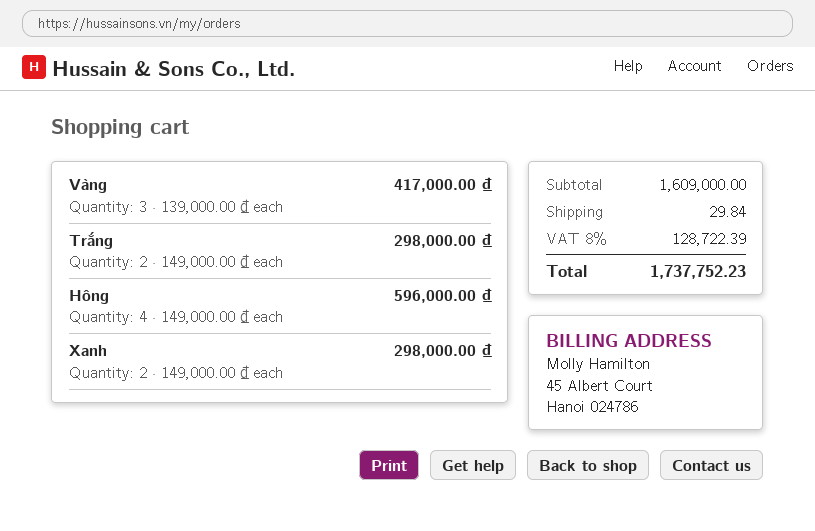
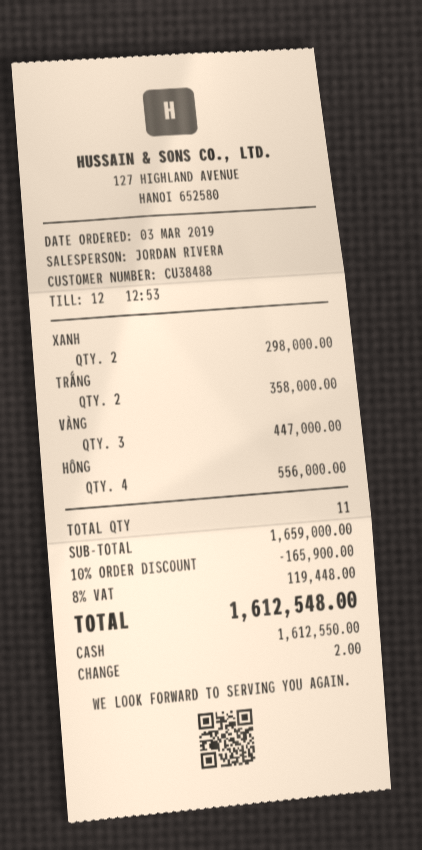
Vàng: 3 for 417000.00 -> 3 for 447000.00
Trắng: 2 for 298000.00 -> 2 for 358000.00
Hông: 4 for 596000.00 -> 4 for 556000.00
subtotal: 1609000.00 -> 1659000.00
discount: none -> 10% = 165900.00
shipping: 29.84 -> none
tax: 8% = 128722.39 -> 8% = 119448.00
total: 1737752.23 -> 1612548.00

